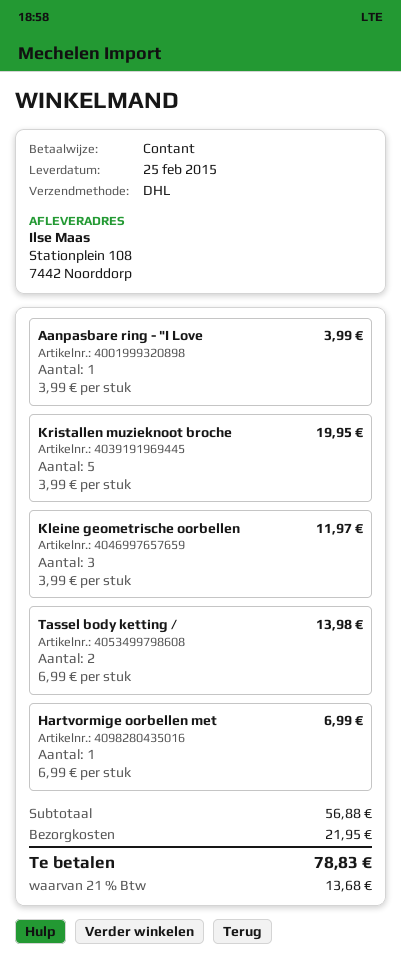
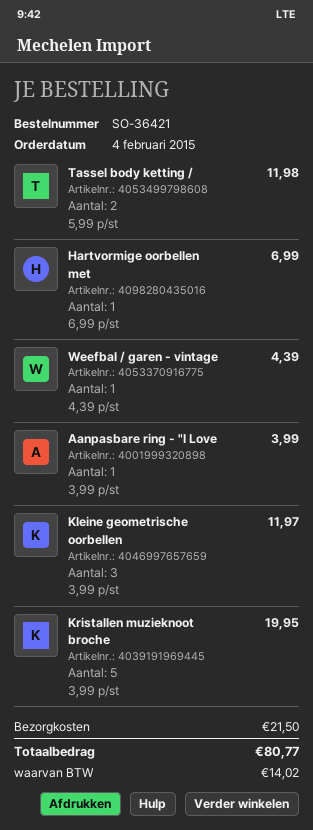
Tassel body ketting /: 2 x 6.99 = 13.98 -> 2 x 5.99 = 11.98
Weefbal / garen - vintage: none -> 1 x 4.39 = 4.39
shipping: 21.95 -> 21.50
tax: 13.68 -> 14.02
total: 78.83 -> 80.77

